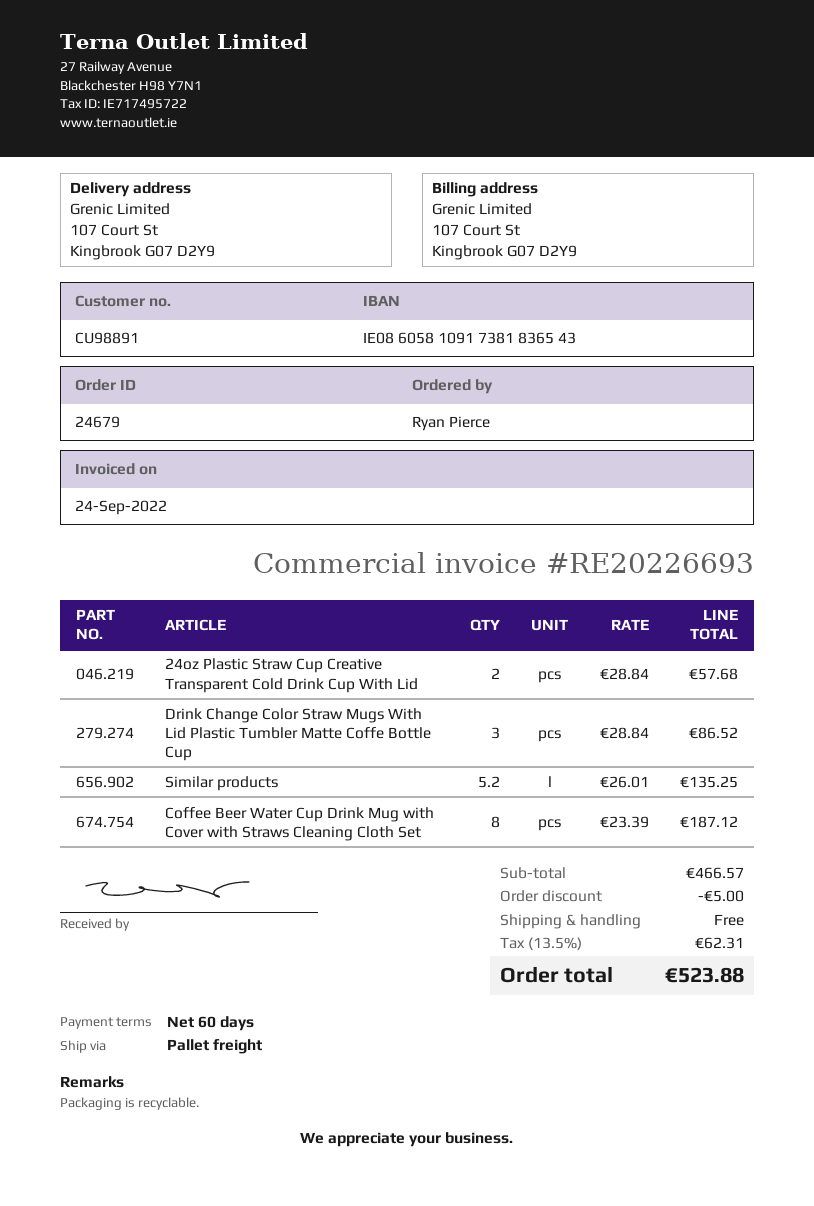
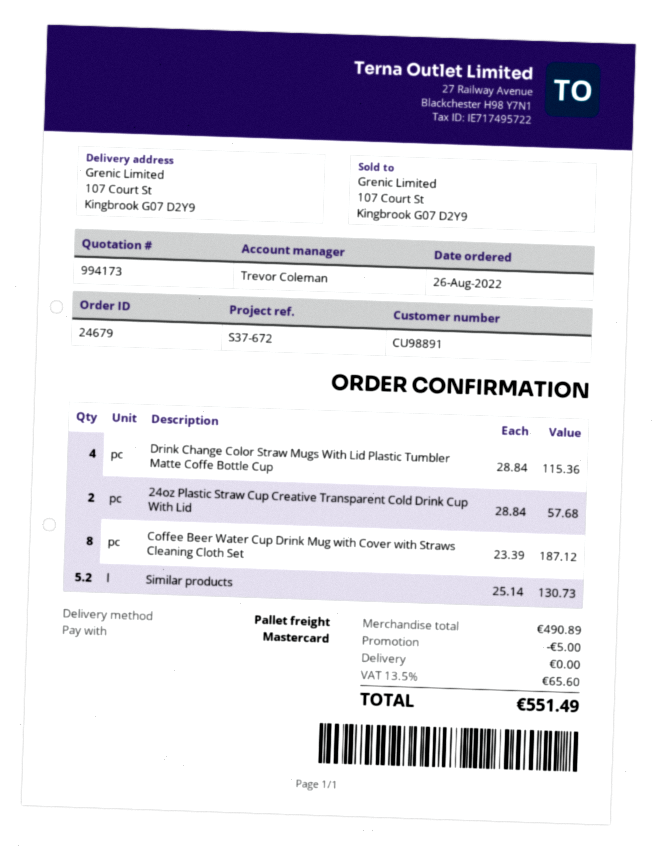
Drink Change Color Straw Mugs With Lid Plastic Tumbler Matte Coffe Bottle Cup: 3 x 28.84 = 86.52 -> 4 x 28.84 = 115.36
Similar products: 5.2 x 26.01 = 135.25 -> 5.2 x 25.14 = 130.73
subtotal: 466.57 -> 490.89
tax: 13.5% = 62.31 -> 13.5% = 65.60
total: 523.88 -> 551.49

